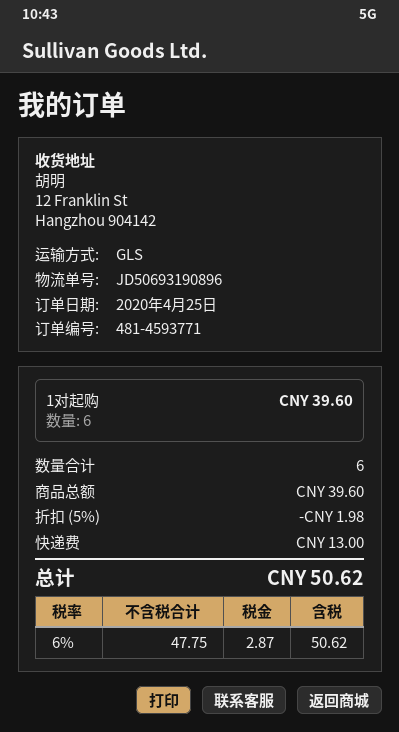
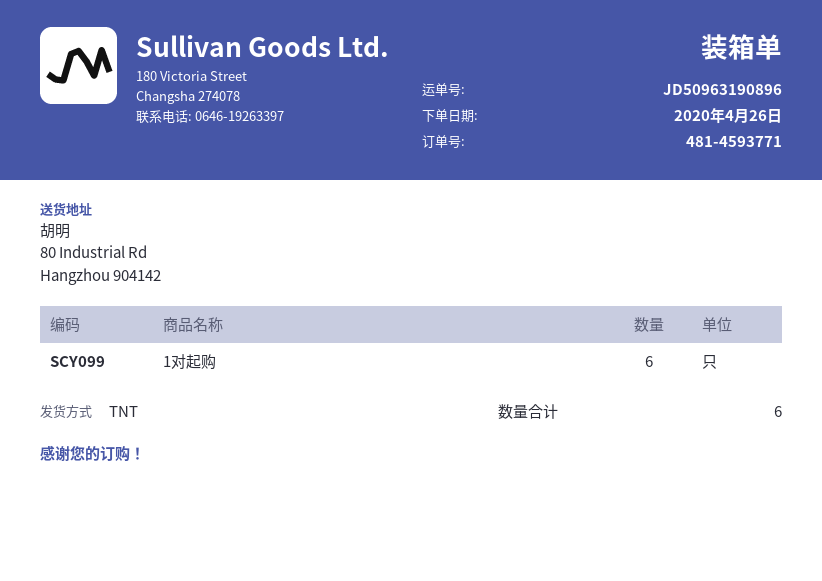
order date: 2020-04-25 -> 2020-04-26
shipping method: GLS -> TNT
tracking number: JD50693190896 -> JD50963190896
ship to: 12 Franklin St, Hangzhou 904142 -> 80 Industrial Rd, Hangzhou 904142

